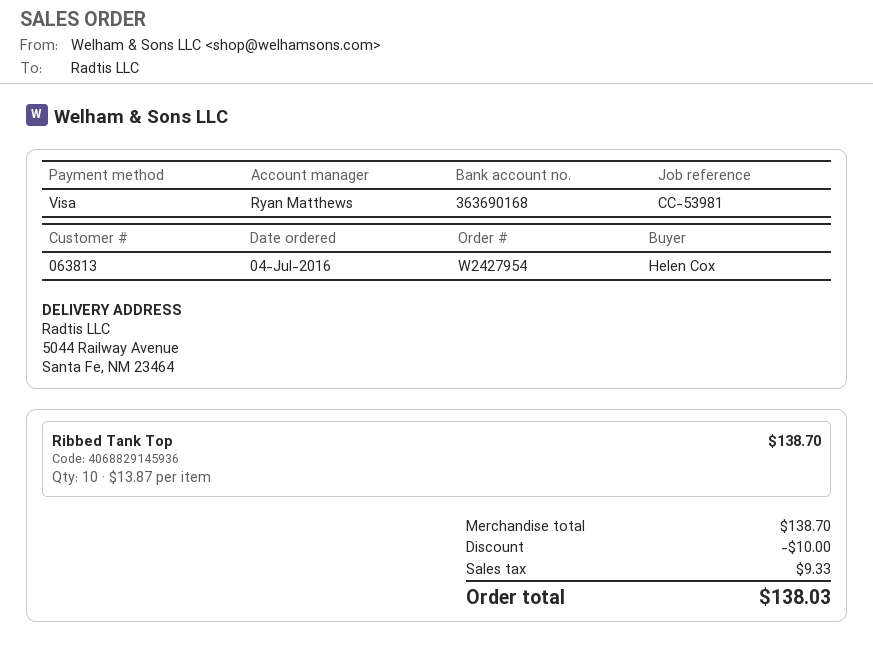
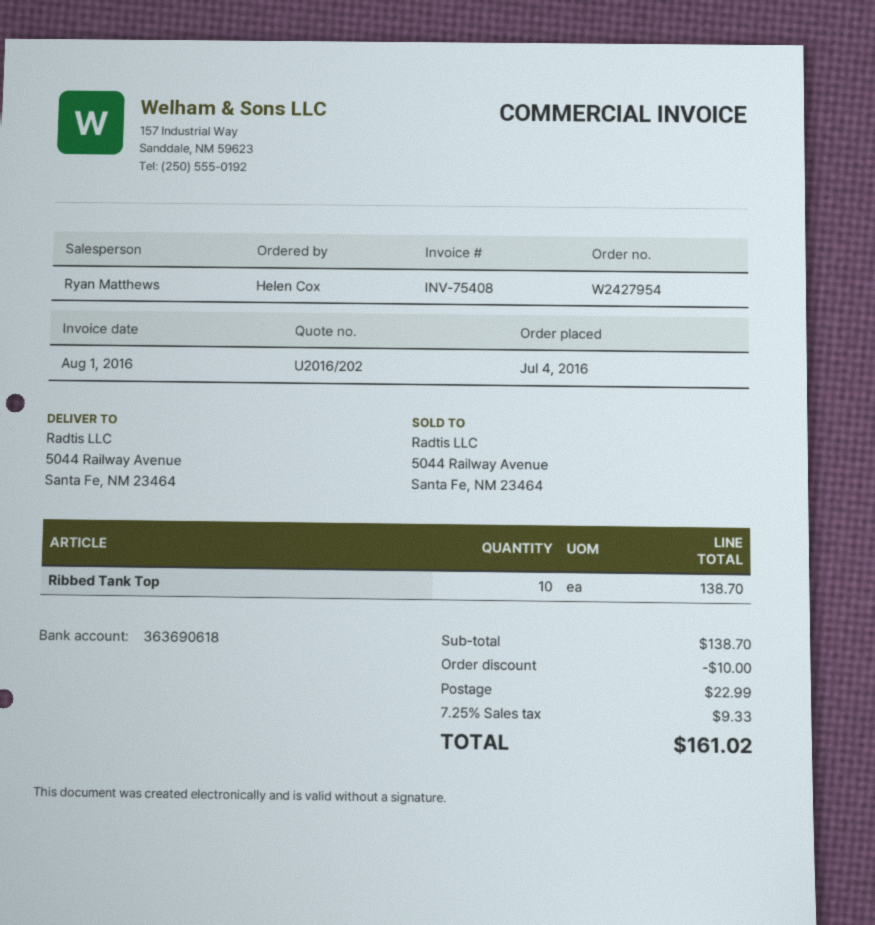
bank account: 363690168 -> 363690618
shipping: none -> 22.99
total: 138.03 -> 161.02

